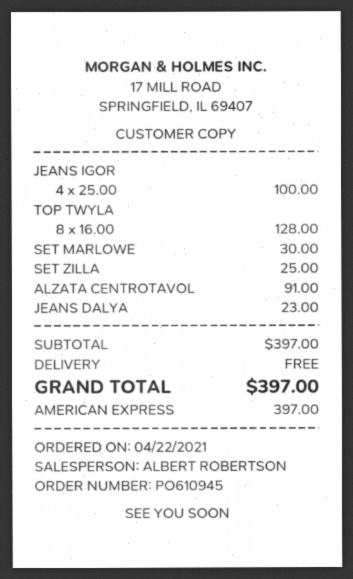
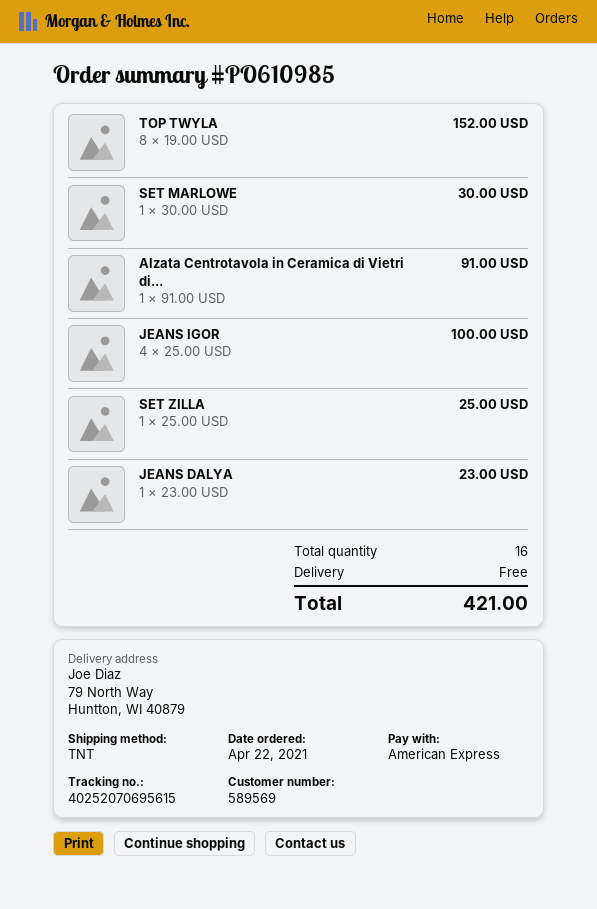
order number: PO610945 -> PO610985
TOP TWYLA: 8 x 16.00 = 128.00 -> 8 x 19.00 = 152.00
total: 397.00 -> 421.00

